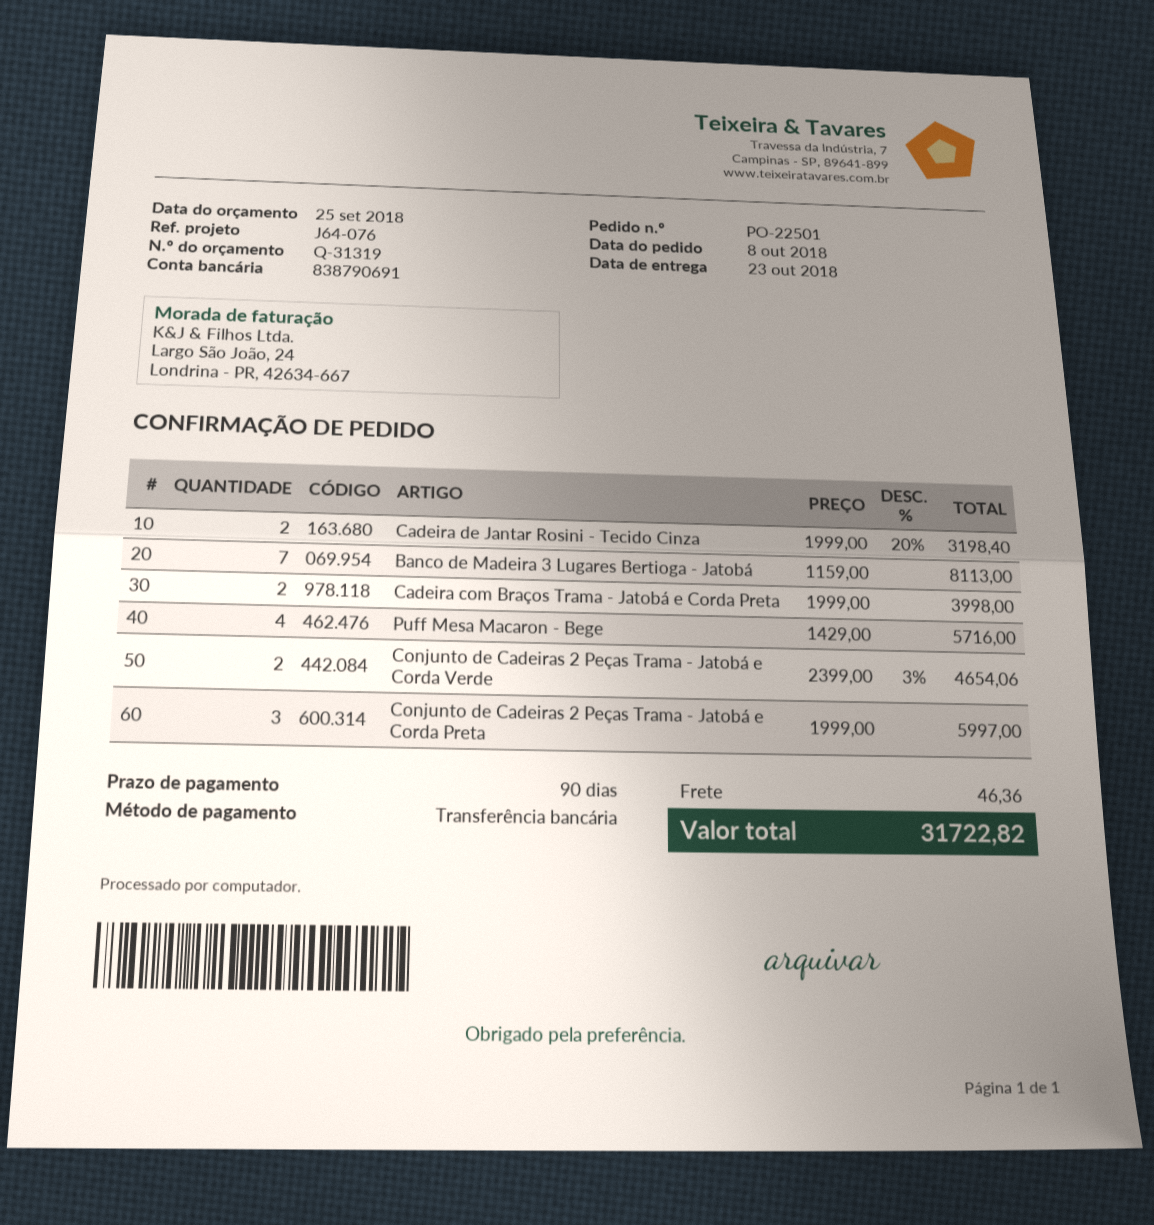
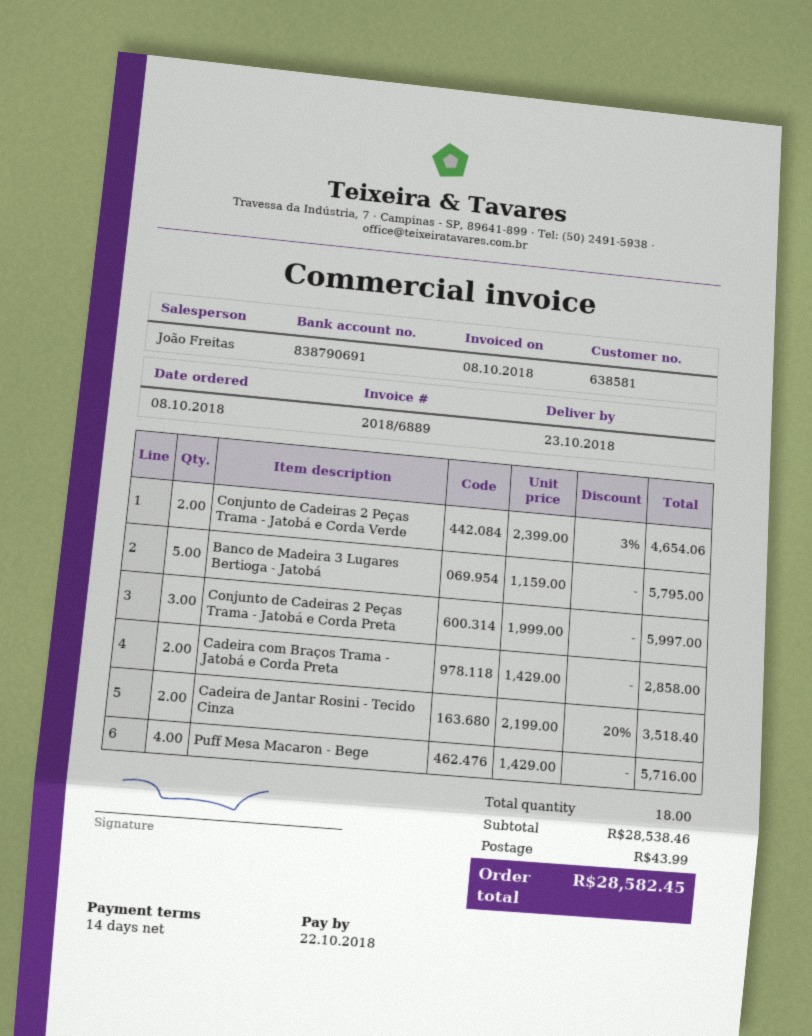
payment terms: 90 days -> 14 days
Cadeira de Jantar Rosini - Tecido Cinza: 2 x 1999.00 - 20% = 3198.40 -> 2 x 2199.00 - 20% = 3518.40
Banco de Madeira 3 Lugares Bertioga - Jatobá: 7 x 1159.00 = 8113.00 -> 5 x 1159.00 = 5795.00
Cadeira com Braços Trama - Jatobá e Corda Preta: 2 x 1999.00 = 3998.00 -> 2 x 1429.00 = 2858.00
shipping: 46.36 -> 43.99
total: 31722.82 -> 28582.45

